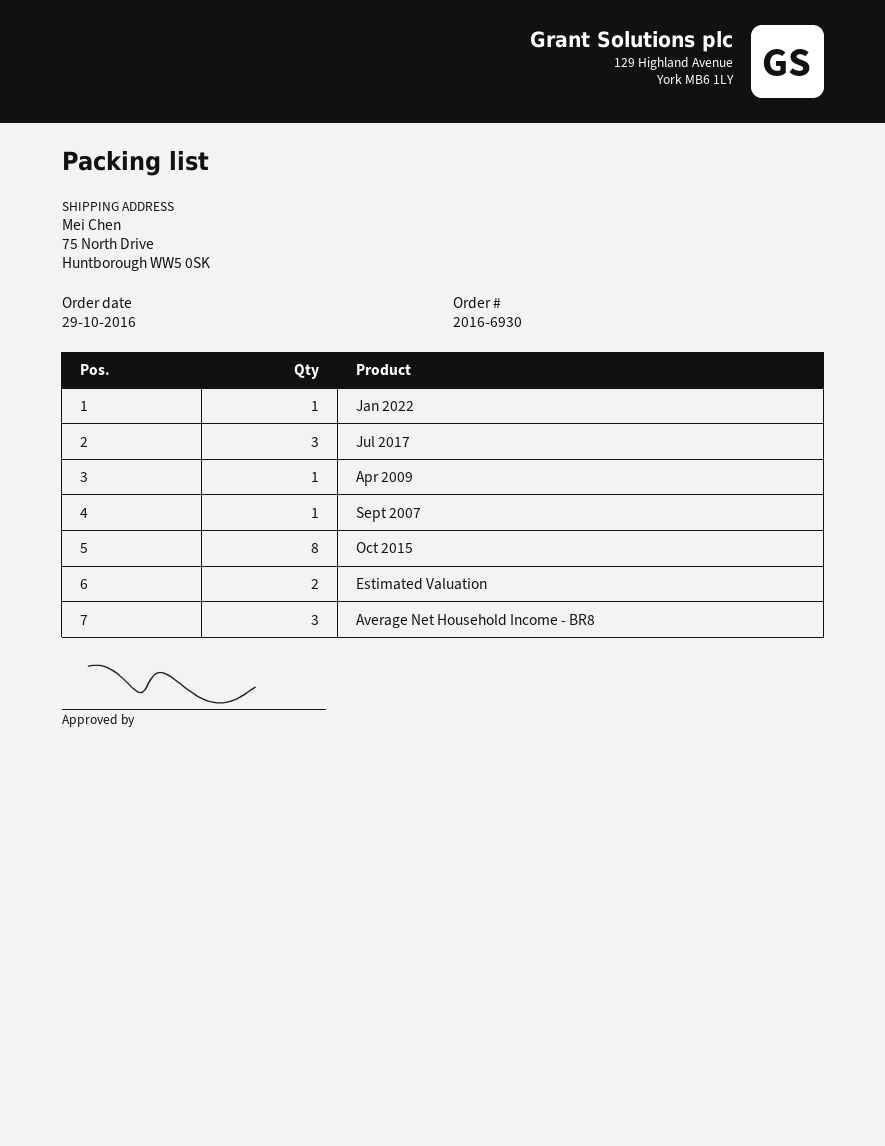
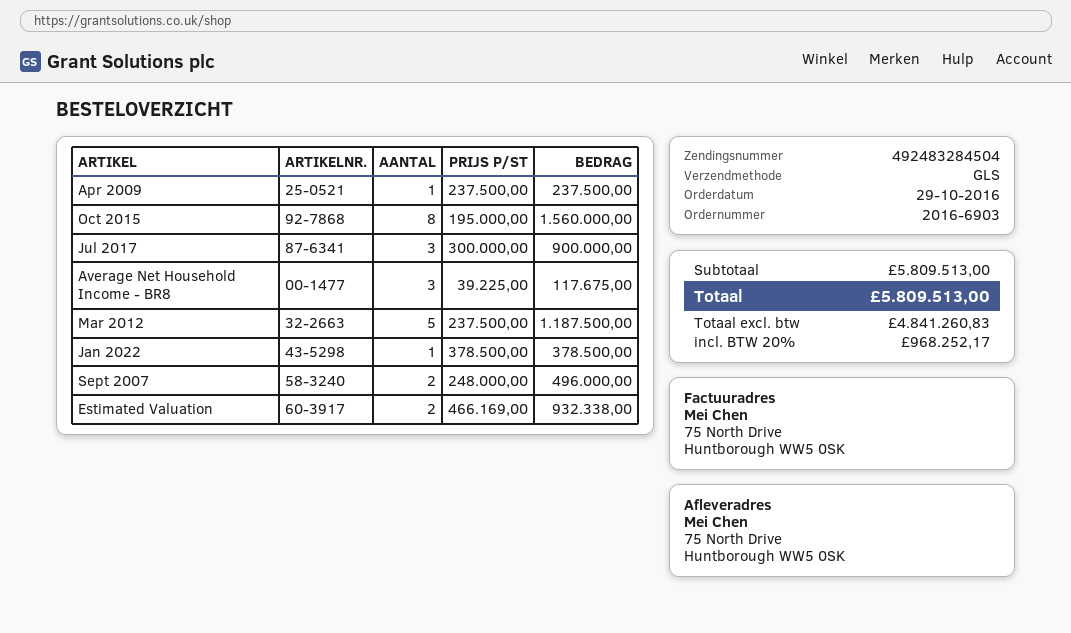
order number: 2016-6930 -> 2016-6903
Sept 2007: 1 -> 2
Mar 2012: none -> 5

